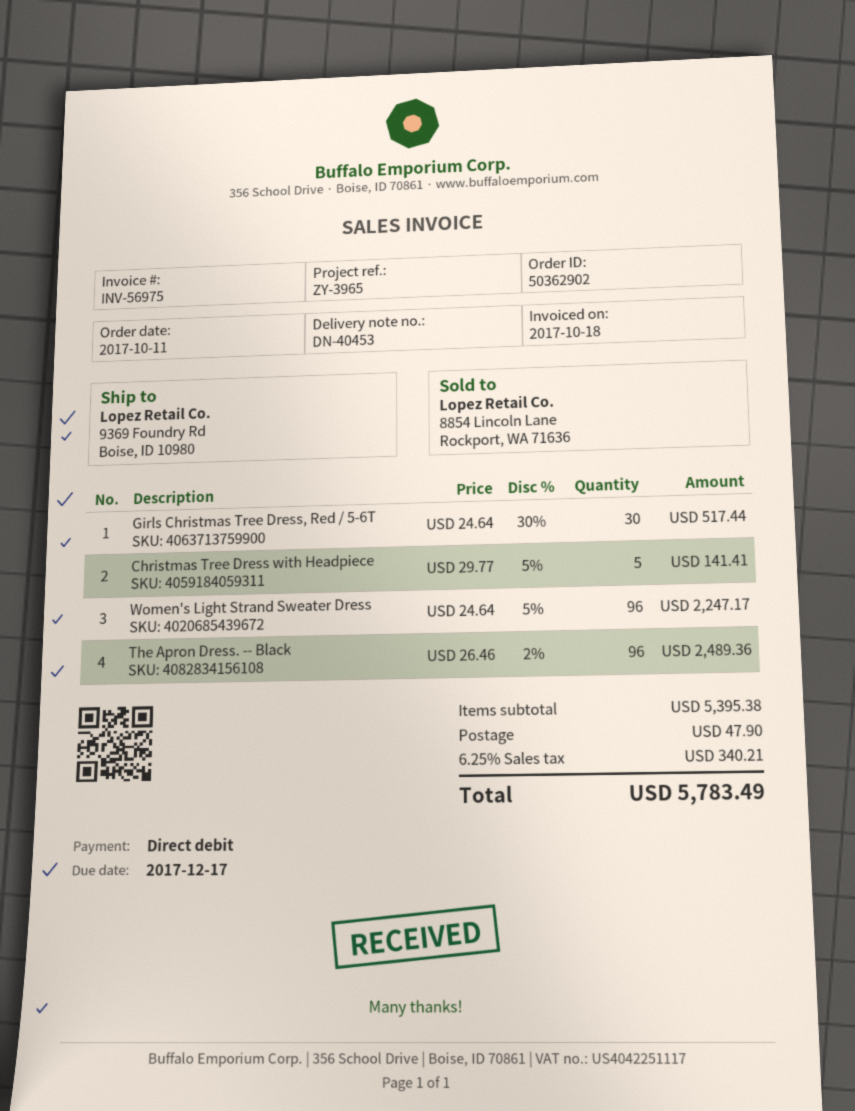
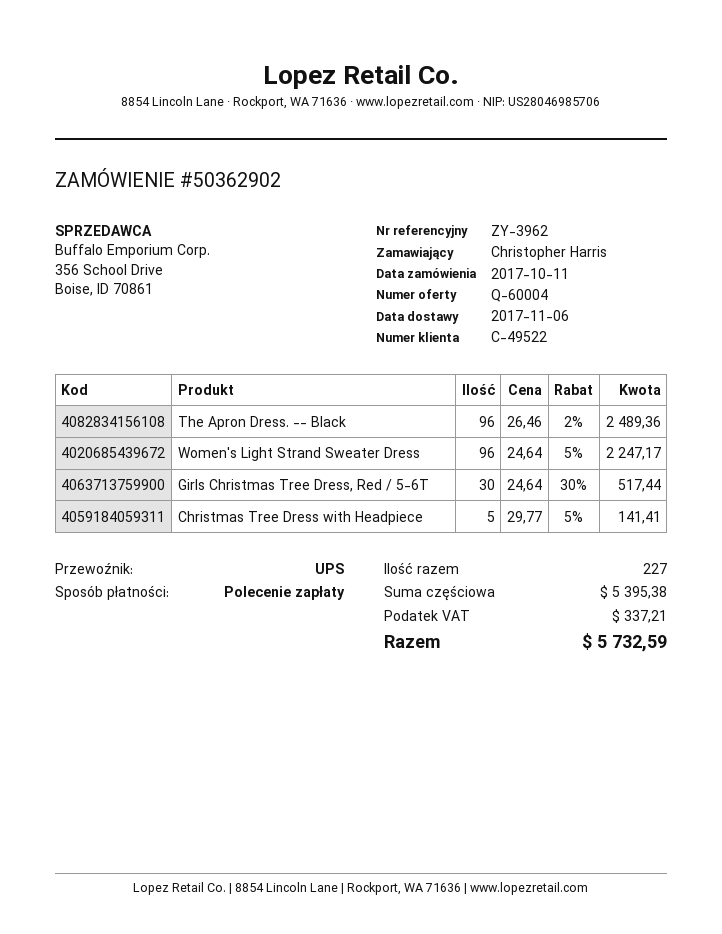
reference: ZY-3965 -> ZY-3962
shipping: 47.90 -> none
tax: 340.21 -> 337.21
total: 5783.49 -> 5732.59

